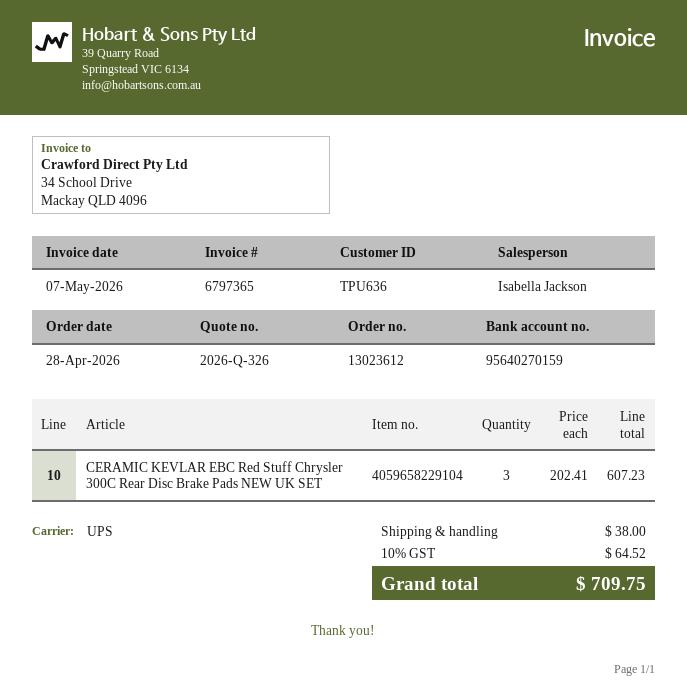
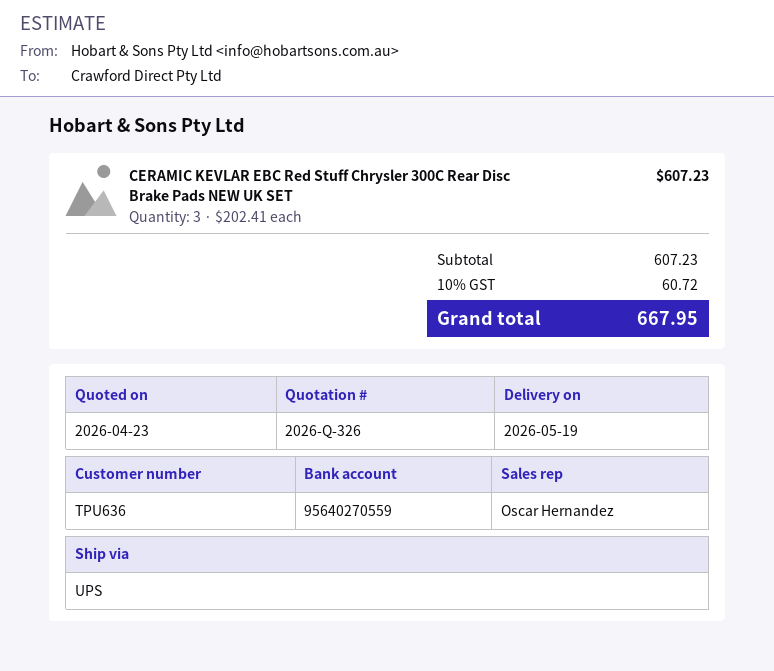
sales rep: Isabella Jackson -> Oscar Hernandez
bank account: 95640270159 -> 95640270559
shipping: 38.00 -> none
tax: 10% = 64.52 -> 10% = 60.72
total: 709.75 -> 667.95

